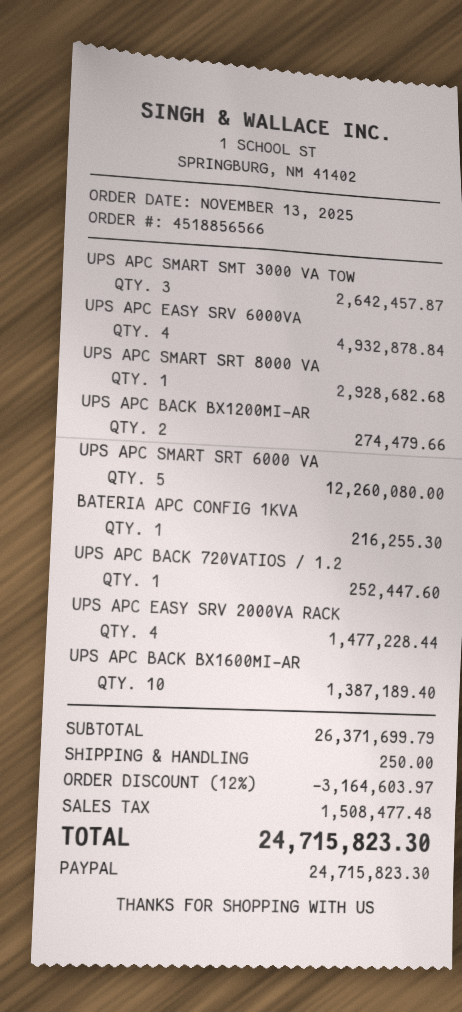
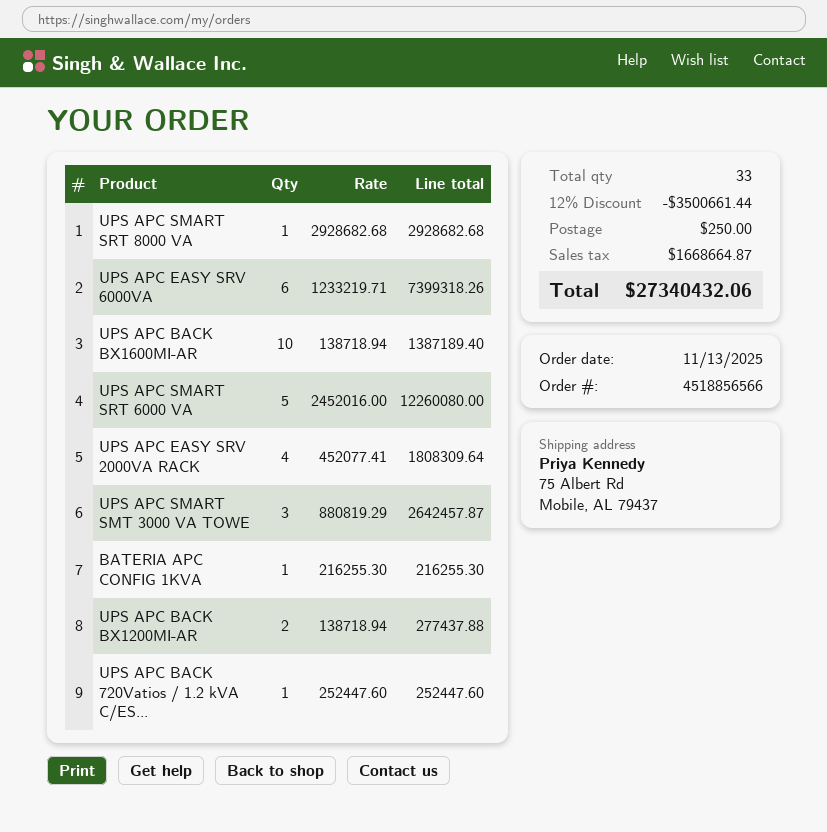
UPS APC EASY SRV 6000VA: 4 for 4932878.84 -> 6 for 7399318.26
UPS APC BACK BX1200MI-AR: 2 for 274479.66 -> 2 for 277437.88
UPS APC EASY SRV 2000VA RACK: 4 for 1477228.44 -> 4 for 1808309.64
discount: 12% = 3164603.97 -> 12% = 3500661.44
tax: 1508477.48 -> 1668664.87
total: 24715823.30 -> 27340432.06

